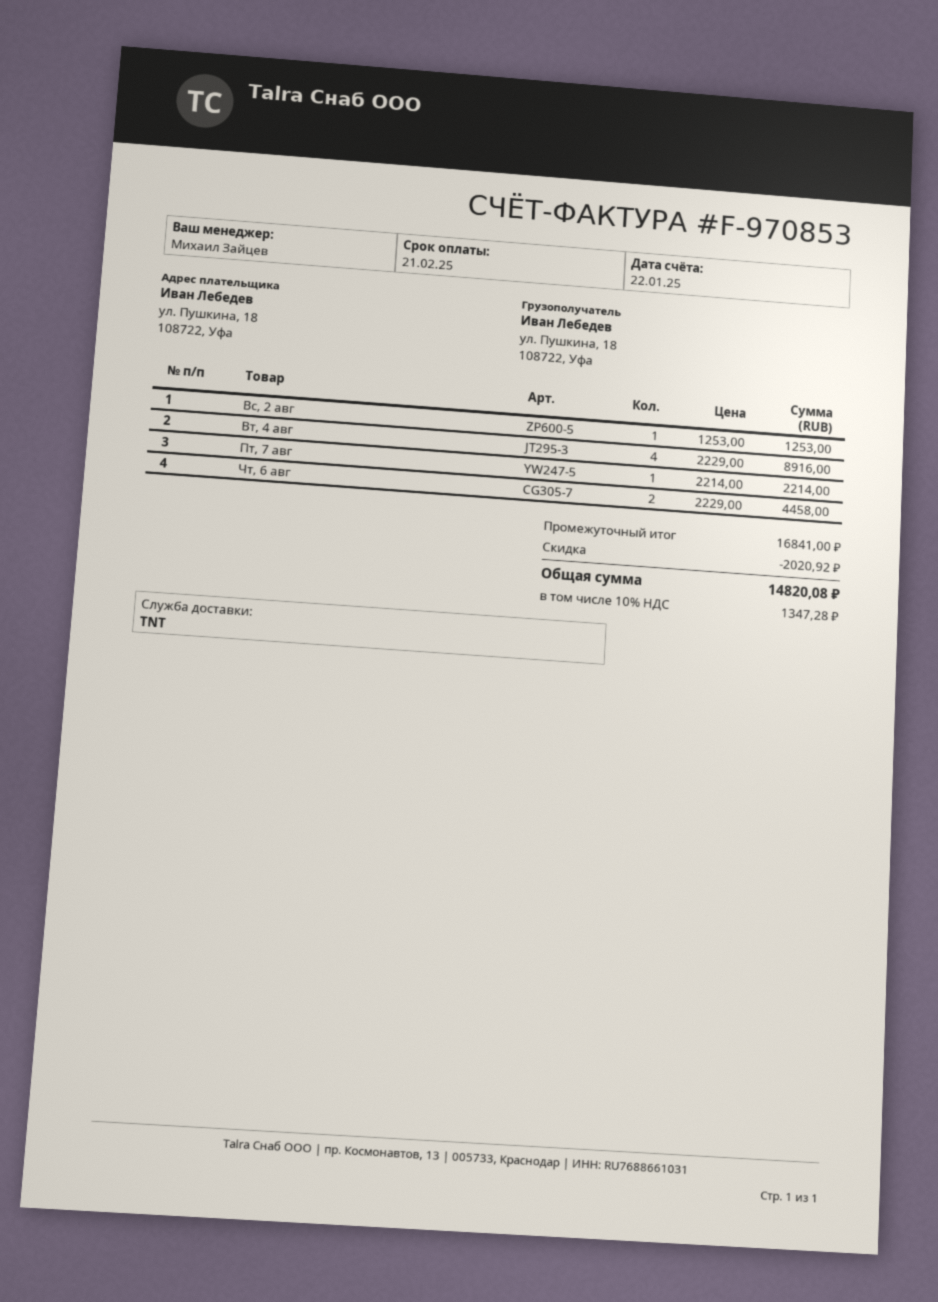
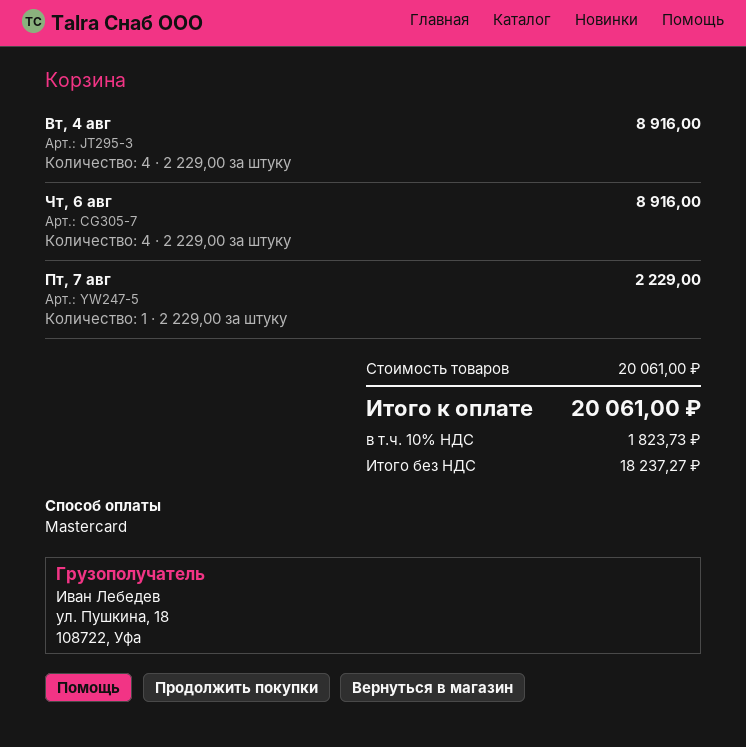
Вс, 2 авг: 1 x 1253.00 = 1253.00 -> none
Пт, 7 авг: 1 x 2214.00 = 2214.00 -> 1 x 2229.00 = 2229.00
Чт, 6 авг: 2 x 2229.00 = 4458.00 -> 4 x 2229.00 = 8916.00
subtotal: 16841.00 -> 20061.00
discount: 2020.92 -> none
tax: 10% = 1347.28 -> 10% = 1823.73
total: 14820.08 -> 20061.00

